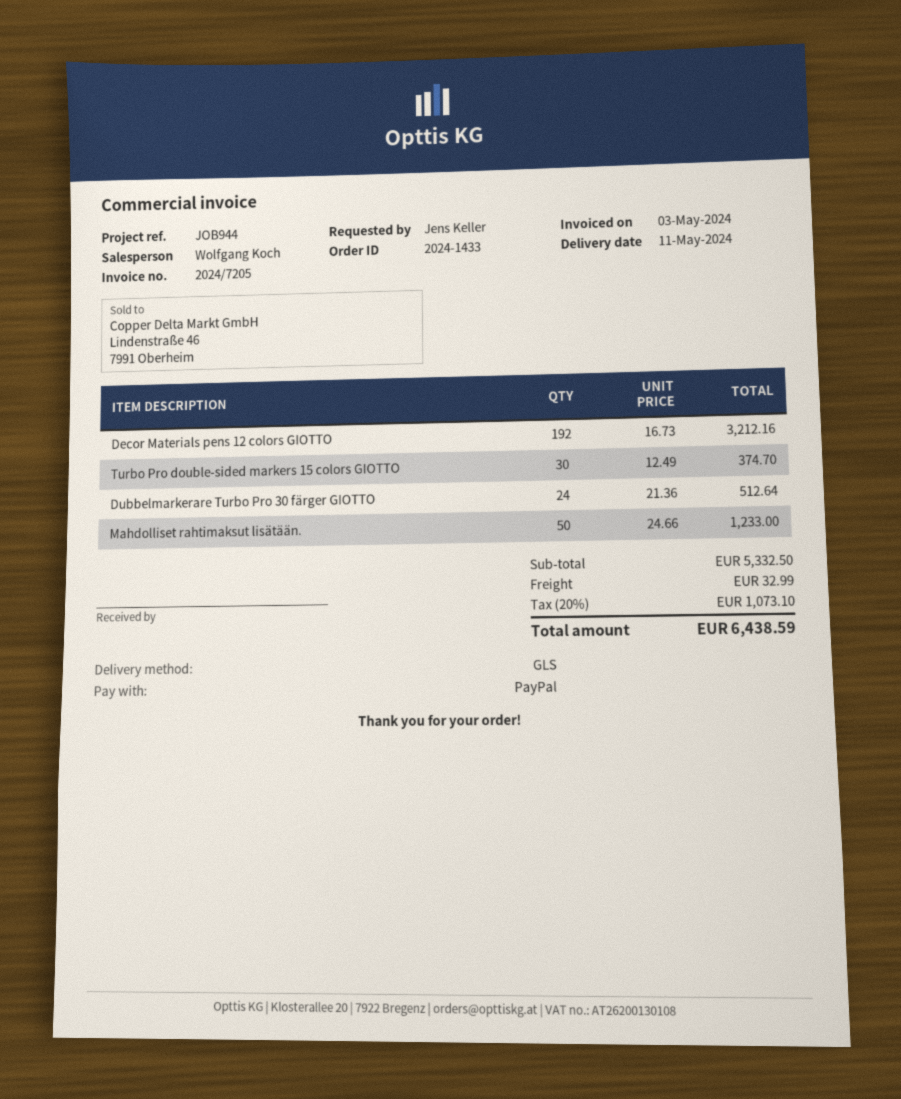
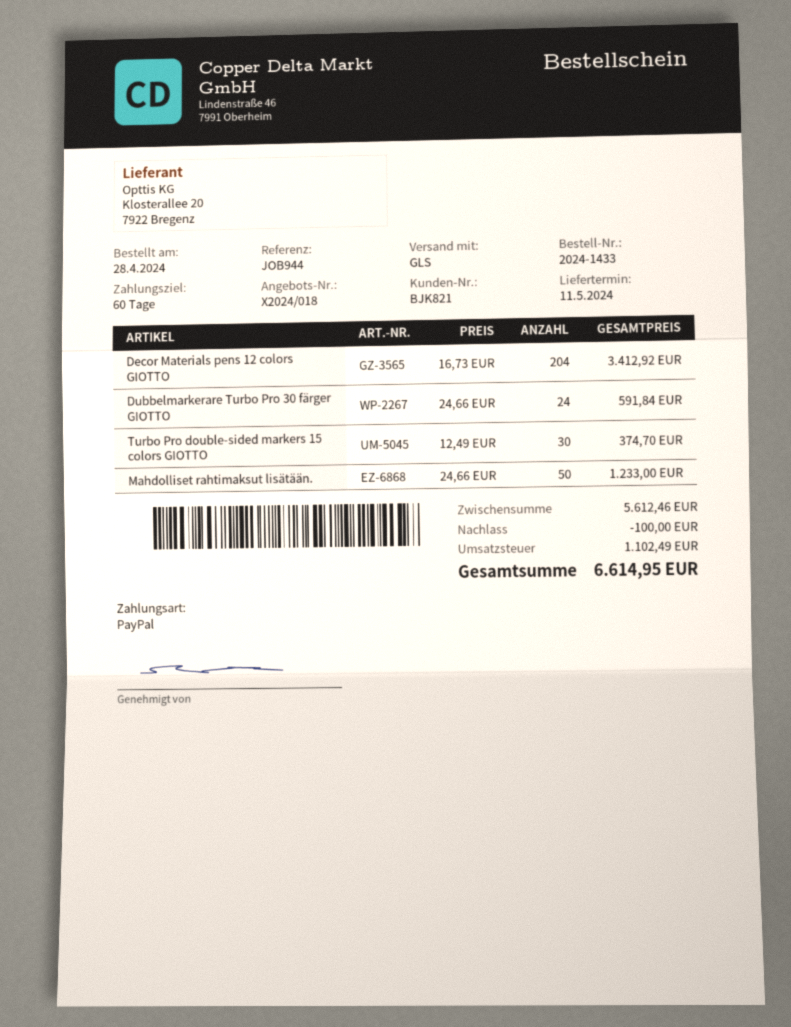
Decor Materials pens 12 colors GIOTTO: 192 x 16.73 = 3212.16 -> 204 x 16.73 = 3412.92
Dubbelmarkerare Turbo Pro 30 färger GIOTTO: 24 x 21.36 = 512.64 -> 24 x 24.66 = 591.84
subtotal: 5332.50 -> 5612.46
discount: none -> 100.00
shipping: 32.99 -> none
tax: 1073.10 -> 1102.49
total: 6438.59 -> 6614.95

